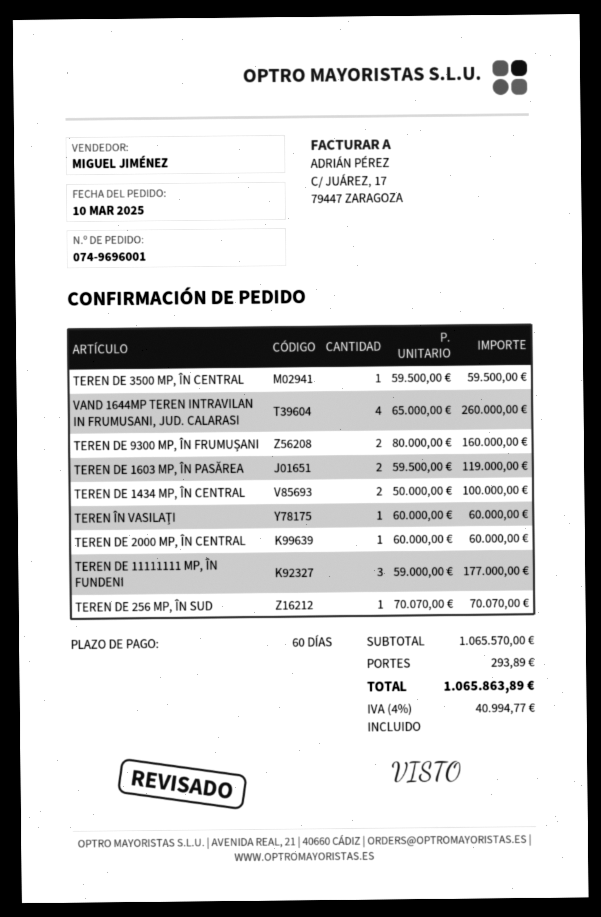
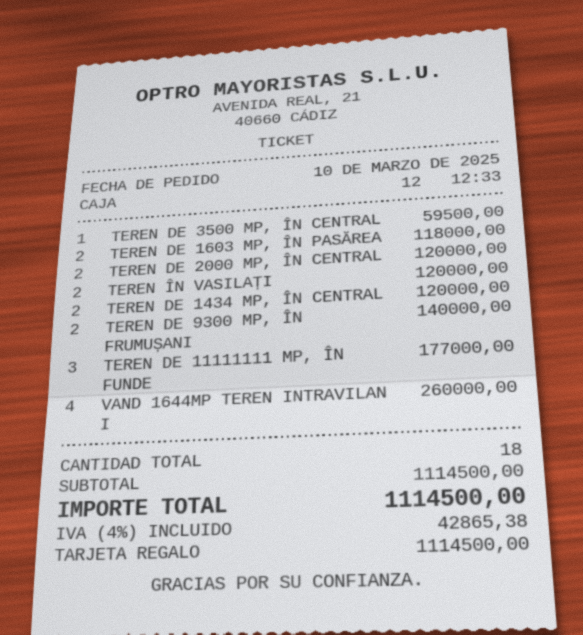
TEREN DE 9300 MP, ÎN FRUMUȘANI: 2 for 160000.00 -> 2 for 140000.00
TEREN DE 1603 MP, ÎN PASĂREA: 2 for 119000.00 -> 2 for 118000.00
TEREN DE 1434 MP, ÎN CENTRAL: 2 for 100000.00 -> 2 for 120000.00
TEREN ÎN VASILAȚI: 1 for 60000.00 -> 2 for 120000.00
TEREN DE 2000 MP, ÎN CENTRAL: 1 for 60000.00 -> 2 for 120000.00
TEREN DE 256 MP, ÎN SUD: 1 for 70070.00 -> none
subtotal: 1065570.00 -> 1114500.00
shipping: 293.89 -> none
tax: 4% = 40994.77 -> 4% = 42865.38
total: 1065863.89 -> 1114500.00

